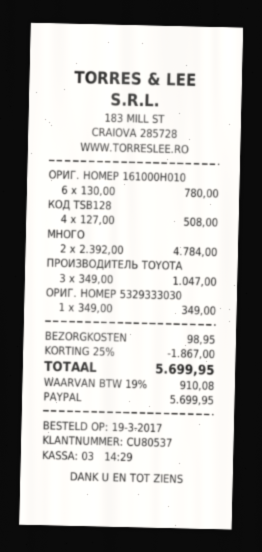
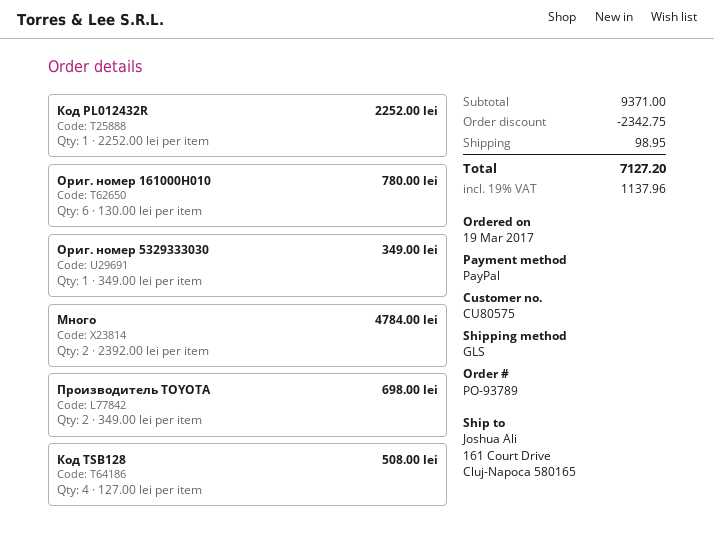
customer number: CU80537 -> CU80575
ПРОИЗВОДИТЕЛЬ TOYOTA: 3 x 349.00 = 1047.00 -> 2 x 349.00 = 698.00
Код PL012432R: none -> 1 x 2252.00 = 2252.00
discount: 1867.00 -> 2342.75
tax: 19% = 910.08 -> 19% = 1137.96
total: 5699.95 -> 7127.20

